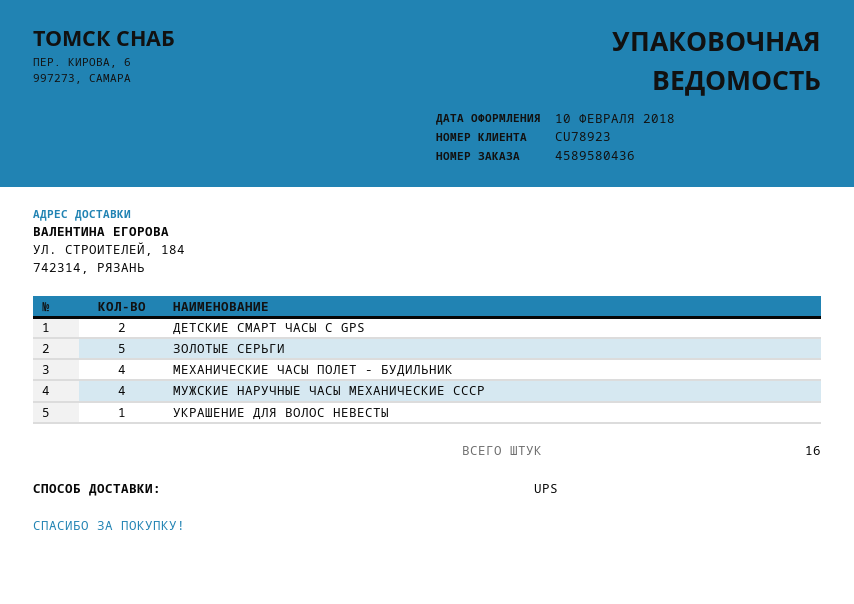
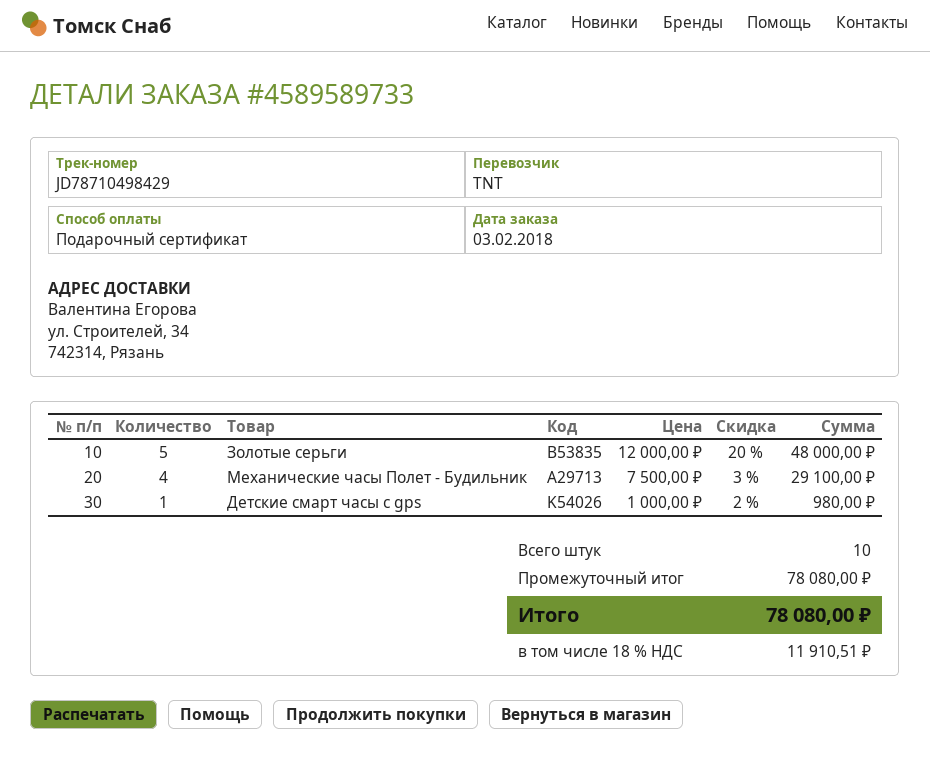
order number: 4589580436 -> 4589589733
order date: 2018-02-10 -> 2018-02-03
shipping method: UPS -> TNT
ship to: УЛ. СТРОИТЕЛЕЙ, 184, 742314, РЯЗАНЬ -> ул. Строителей, 34, 742314, Рязань
ДЕТСКИЕ СМАРТ ЧАСЫ С GPS: 2 -> 1
МУЖСКИЕ НАРУЧНЫЕ ЧАСЫ МЕХАНИЧЕСКИЕ СССР: 4 -> none
УКРАШЕНИЕ ДЛЯ ВОЛОС НЕВЕСТЫ: 1 -> none
total quantity: 16 -> 10

